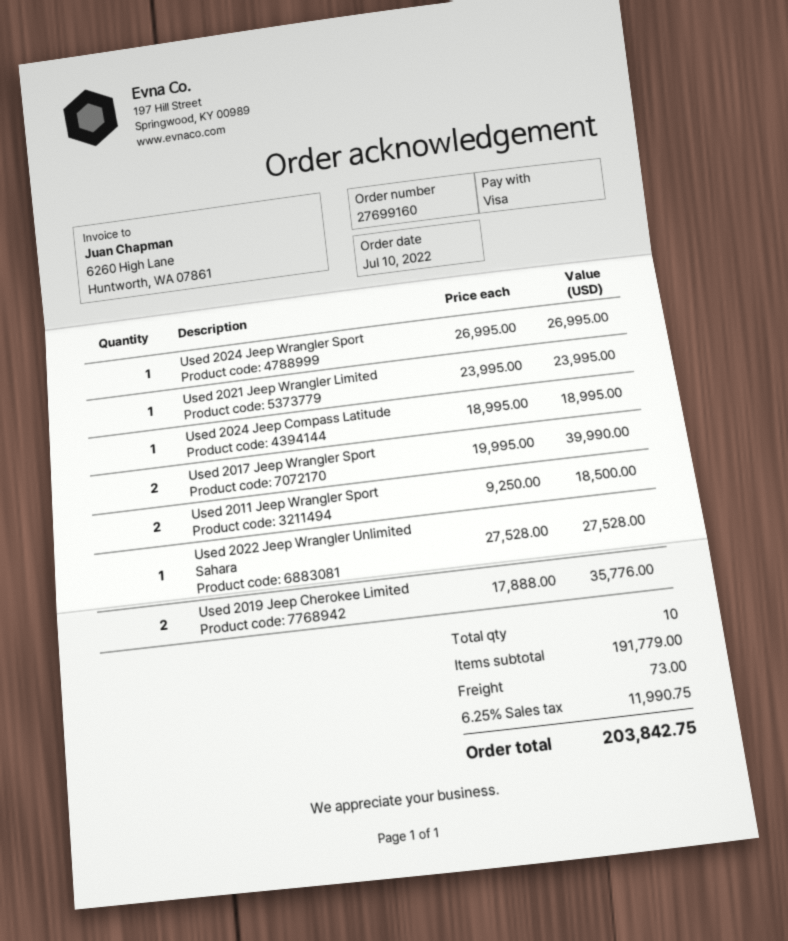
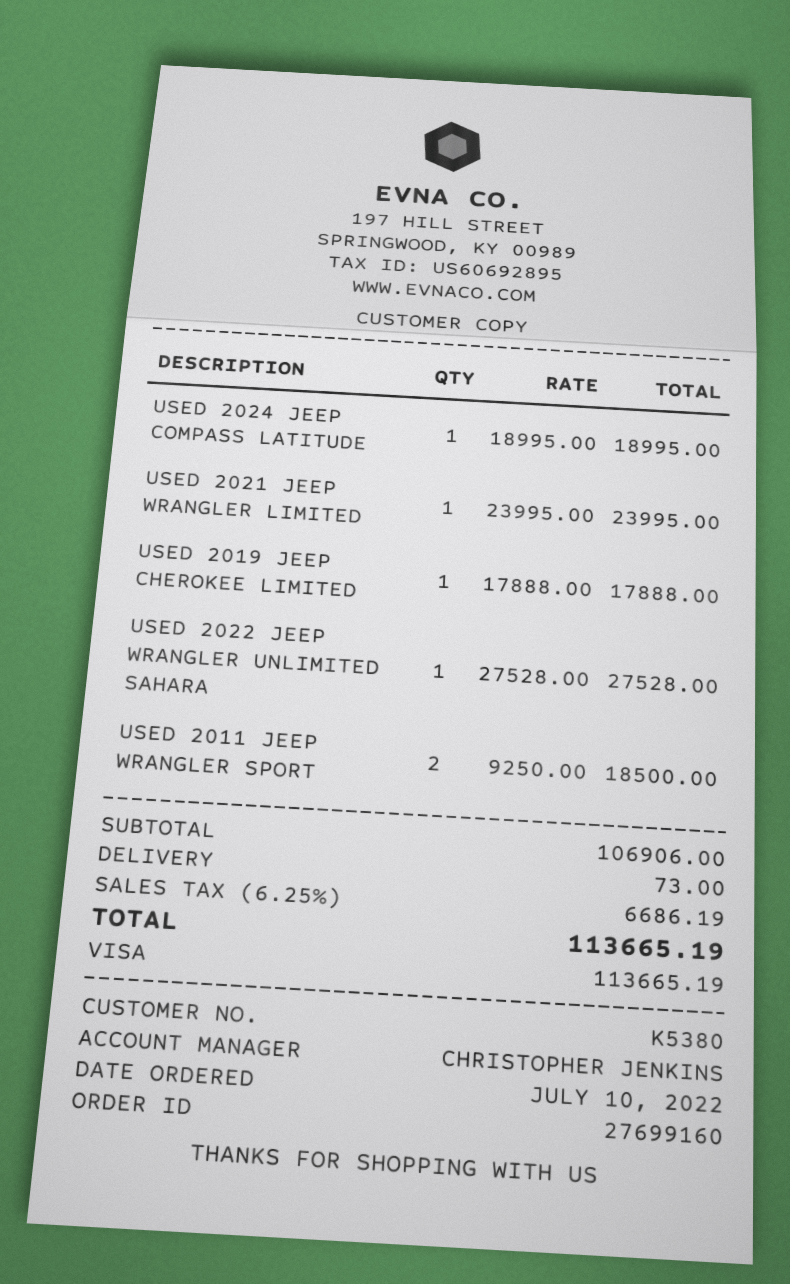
Used 2024 Jeep Wrangler Sport: 1 x 26995.00 = 26995.00 -> none
Used 2017 Jeep Wrangler Sport: 2 x 19995.00 = 39990.00 -> none
Used 2019 Jeep Cherokee Limited: 2 x 17888.00 = 35776.00 -> 1 x 17888.00 = 17888.00
subtotal: 191779.00 -> 106906.00
tax: 6.25% = 11990.75 -> 6.25% = 6686.19
total: 203842.75 -> 113665.19

